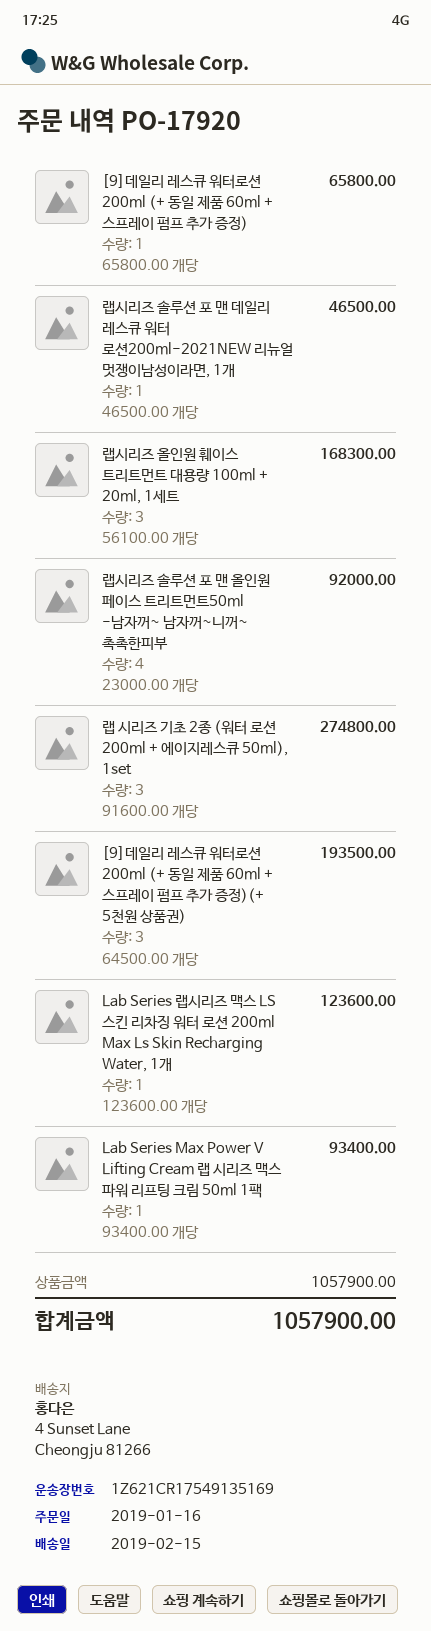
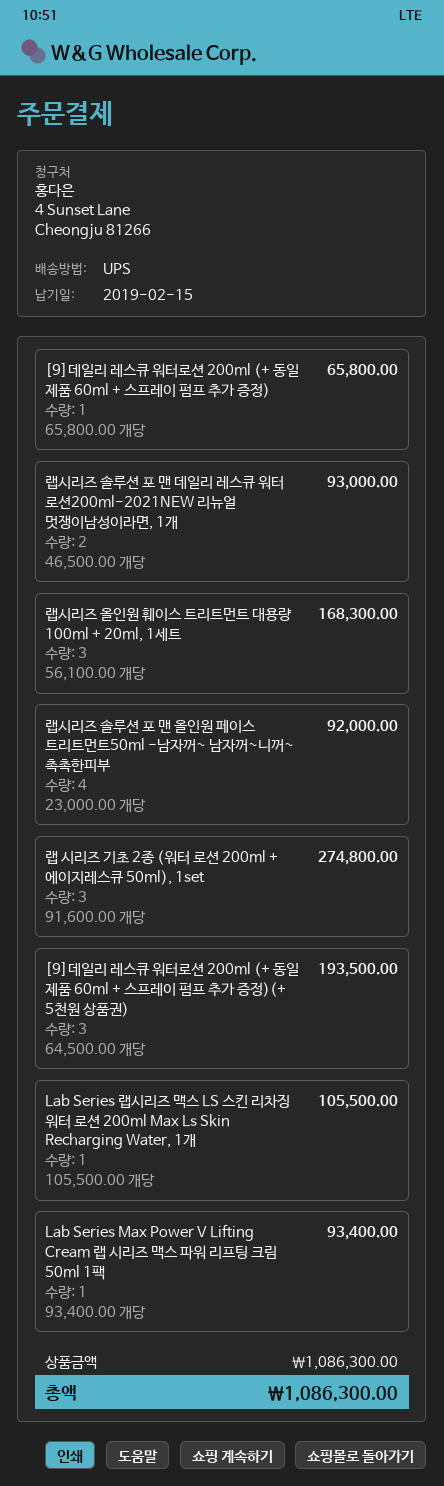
랩시리즈 솔루션 포 맨 데일리 레스큐 워터 로션200ml-2021NEW 리뉴얼 멋쟁이남성이라면, 1개: 1 x 46500.00 = 46500.00 -> 2 x 46500.00 = 93000.00
Lab Series 랩시리즈 맥스 LS 스킨 리차징 워터 로션 200ml Max Ls Skin Recharging Water, 1개: 1 x 123600.00 = 123600.00 -> 1 x 105500.00 = 105500.00
subtotal: 1057900.00 -> 1086300.00
total: 1057900.00 -> 1086300.00

